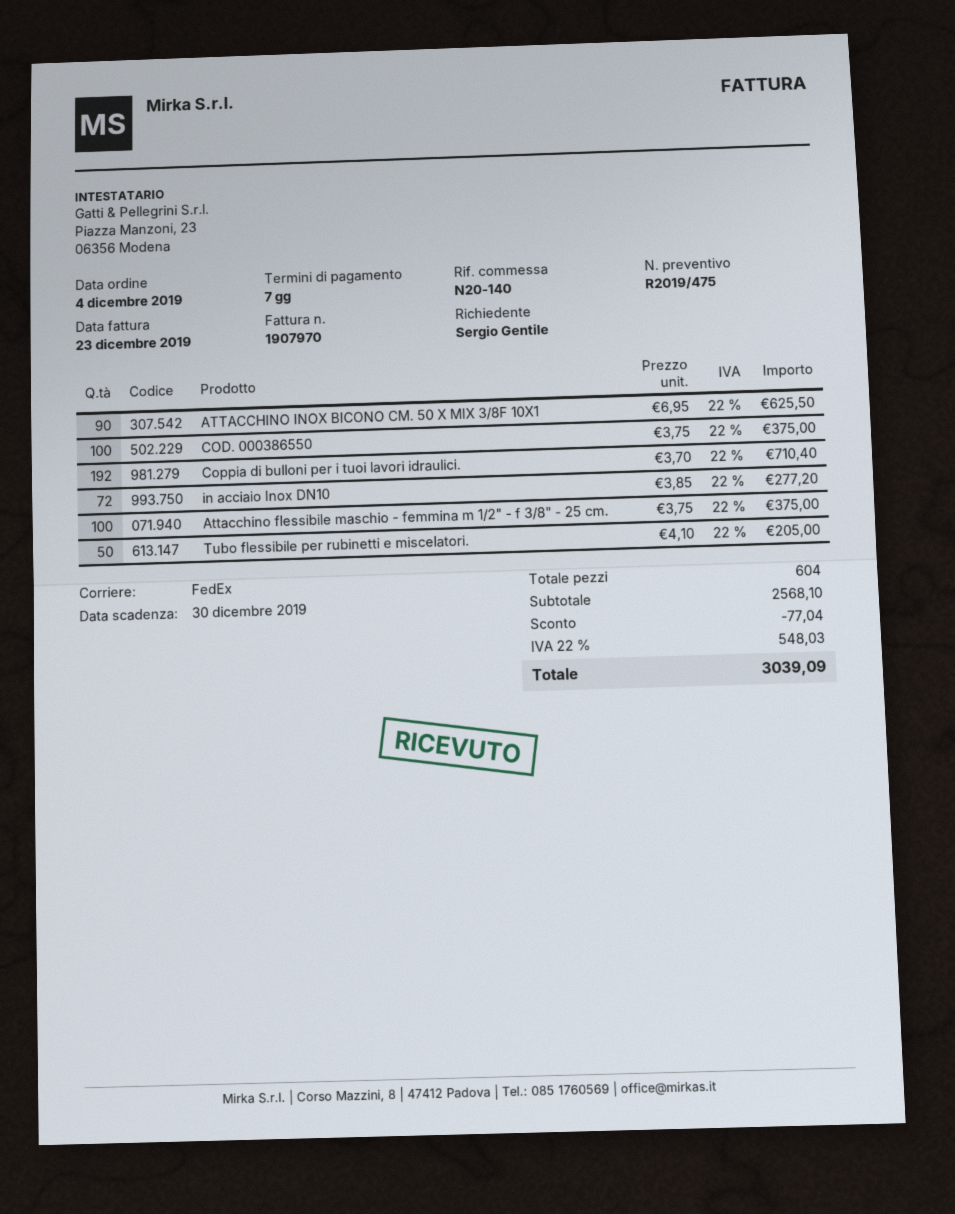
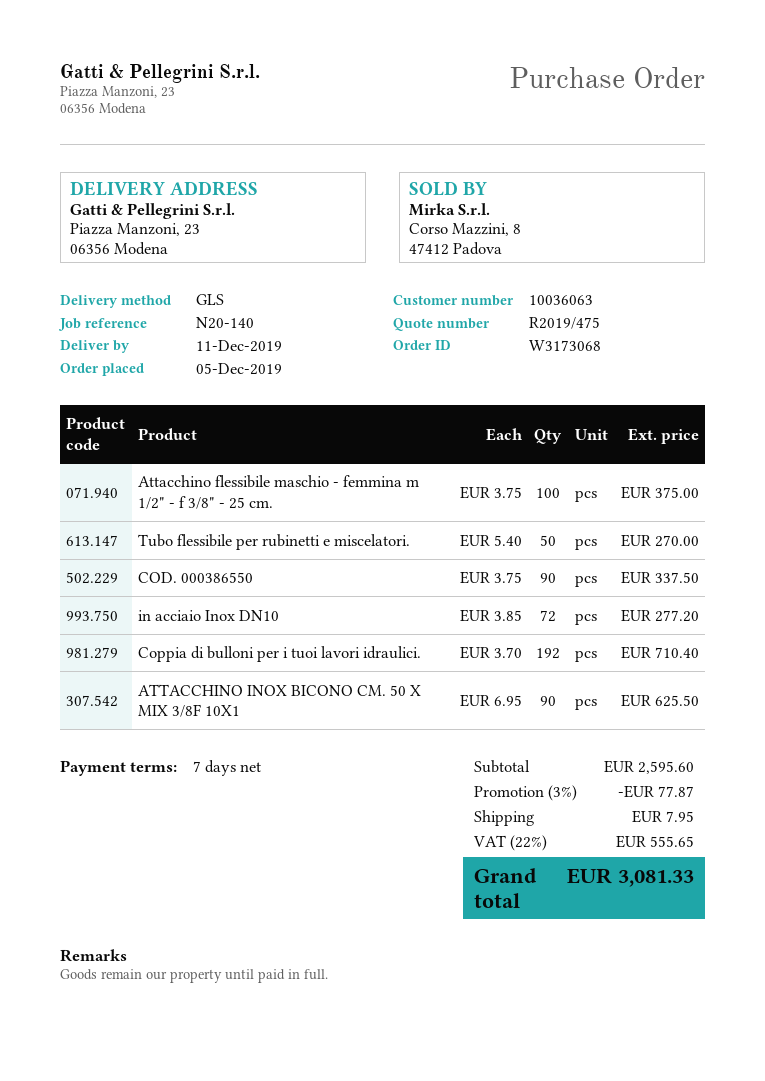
order date: 2019-12-04 -> 2019-12-05
shipping method: FedEx -> GLS
COD. 000386550: 100 x 3.75 = 375.00 -> 90 x 3.75 = 337.50
Tubo flessibile per rubinetti e miscelatori.: 50 x 4.10 = 205.00 -> 50 x 5.40 = 270.00
subtotal: 2568.10 -> 2595.60
discount: 77.04 -> 77.87
shipping: none -> 7.95
tax: 22% = 548.03 -> 22% = 555.65
total: 3039.09 -> 3081.33

